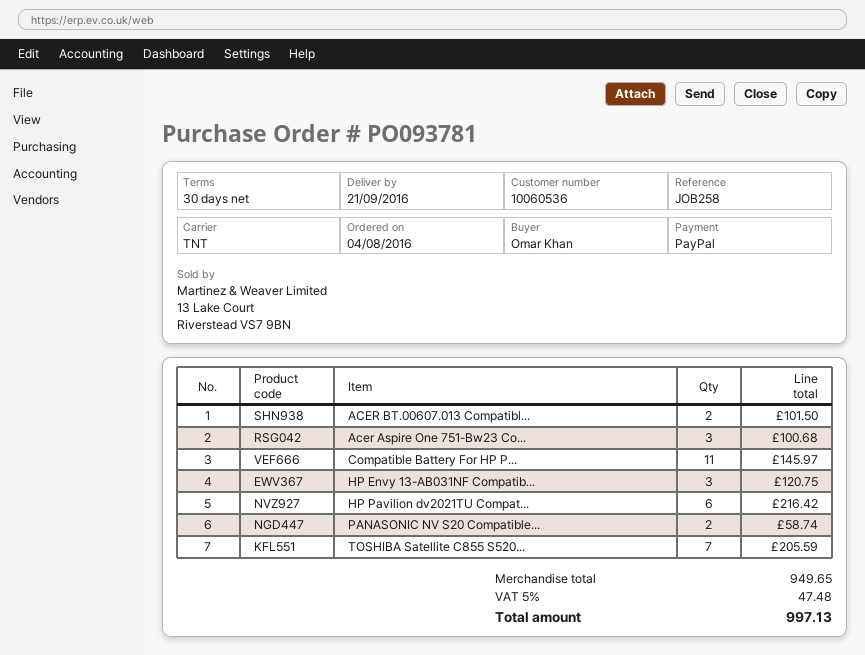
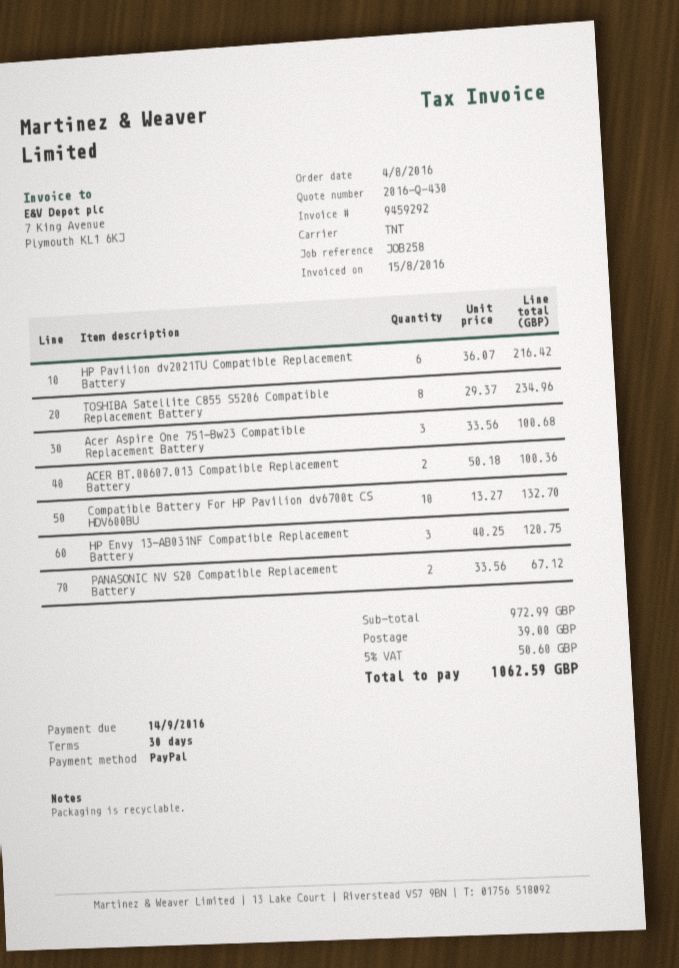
ACER BT.00607.013 Compatibl...: 2 for 101.50 -> 2 for 100.36
Compatible Battery For HP P...: 11 for 145.97 -> 10 for 132.70
PANASONIC NV S20 Compatible...: 2 for 58.74 -> 2 for 67.12
TOSHIBA Satellite C855 S520...: 7 for 205.59 -> 8 for 234.96
subtotal: 949.65 -> 972.99
shipping: none -> 39.00
tax: 5% = 47.48 -> 5% = 50.60
total: 997.13 -> 1062.59

